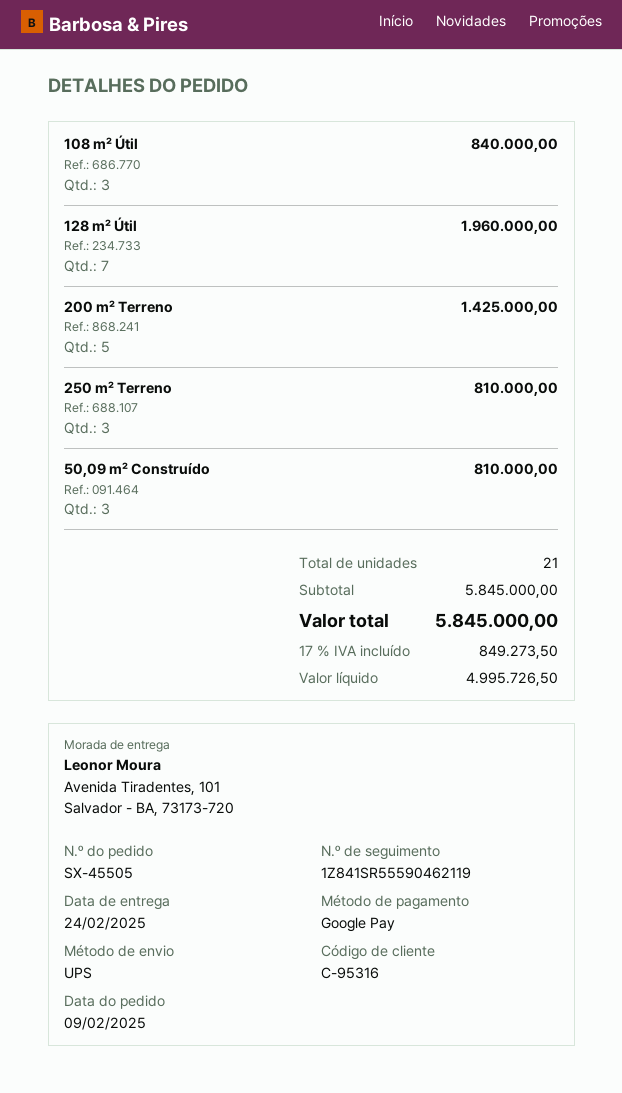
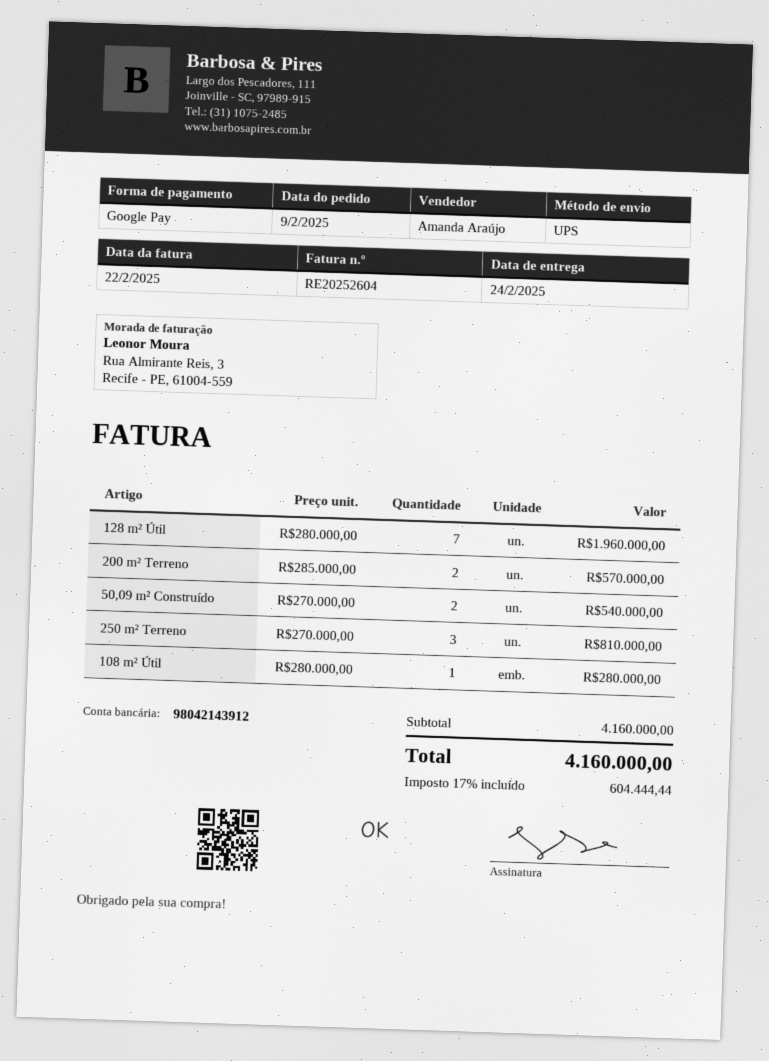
108 m² Útil: 3 for 840000.00 -> 1 for 280000.00
200 m² Terreno: 5 for 1425000.00 -> 2 for 570000.00
50,09 m² Construído: 3 for 810000.00 -> 2 for 540000.00
subtotal: 5845000.00 -> 4160000.00
tax: 17% = 849273.50 -> 17% = 604444.44
total: 5845000.00 -> 4160000.00

